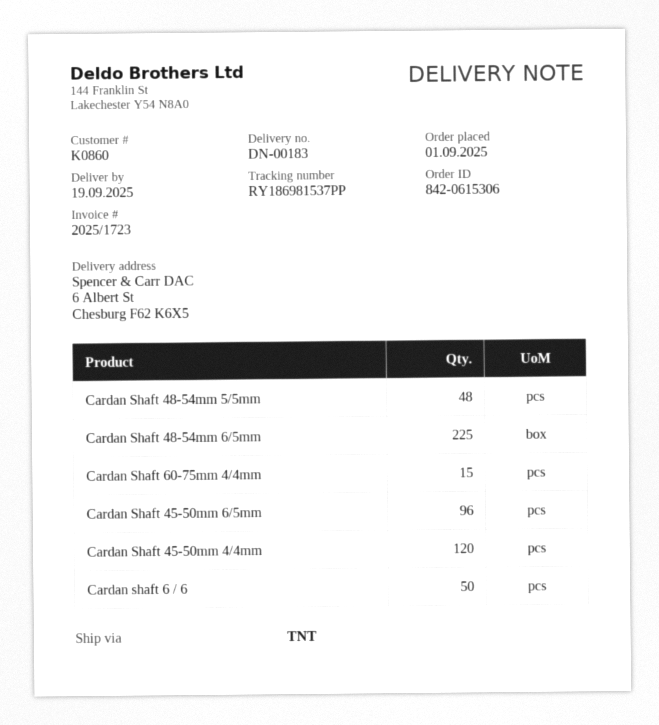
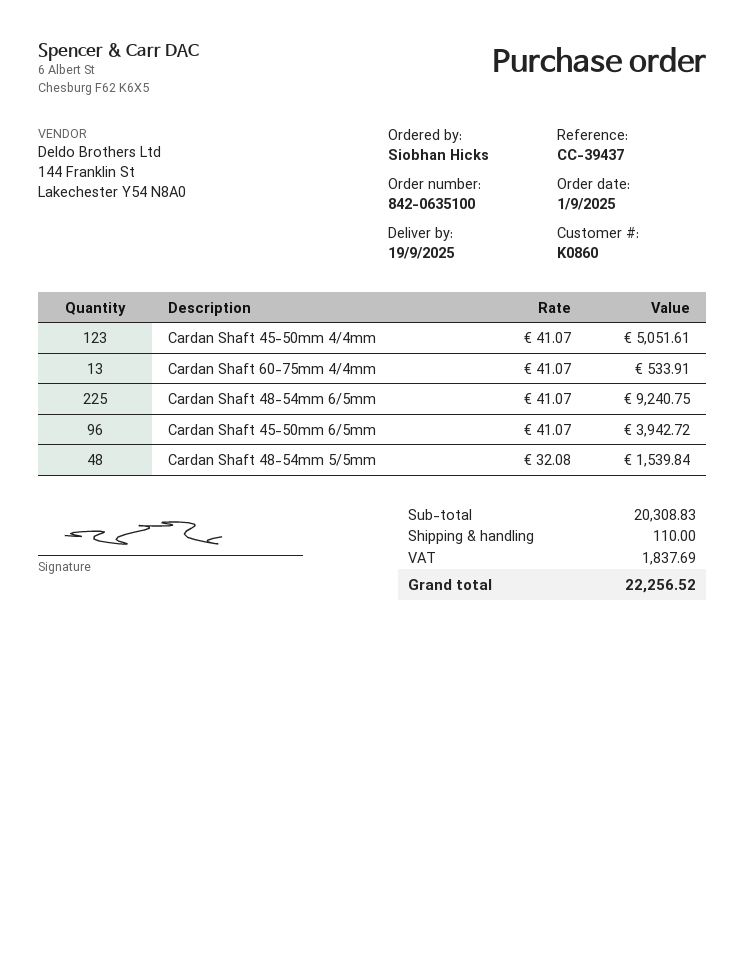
order number: 842-0615306 -> 842-0635100
Cardan Shaft 60-75mm 4/4mm: 15 -> 13
Cardan Shaft 45-50mm 4/4mm: 120 -> 123
Cardan shaft 6 / 6: 50 -> none

